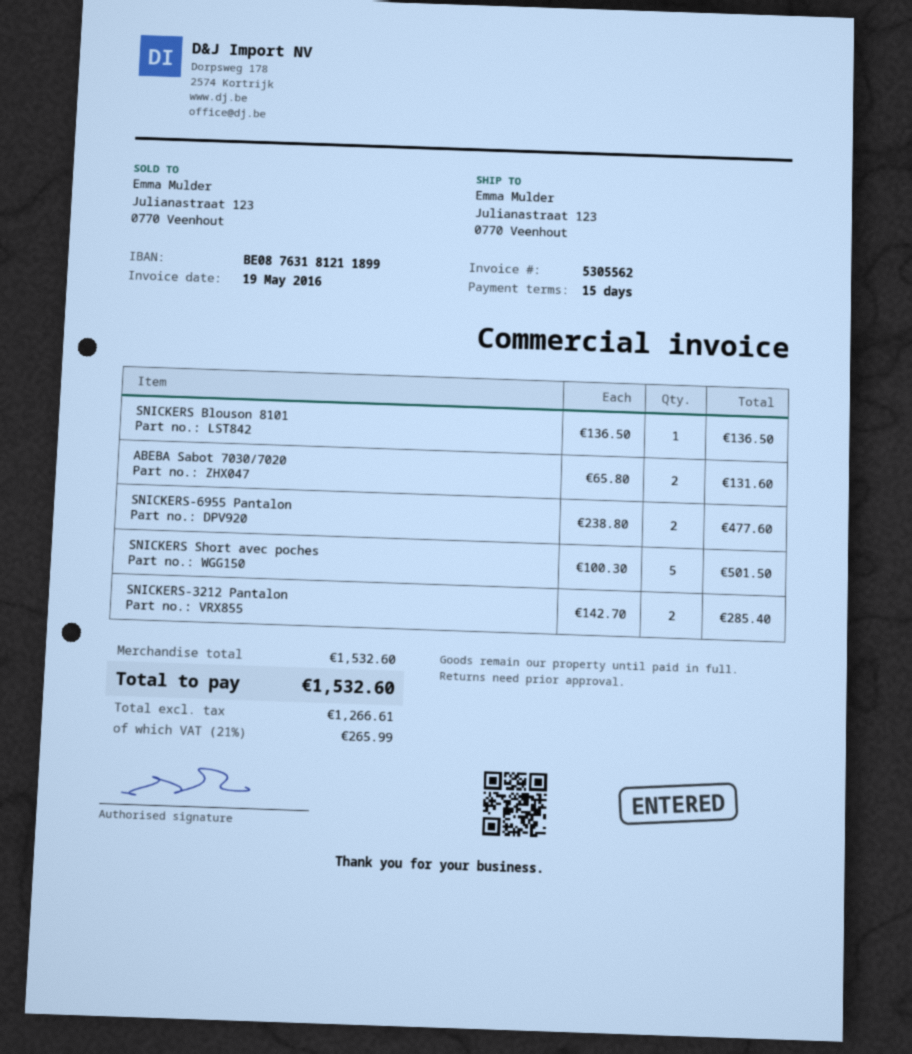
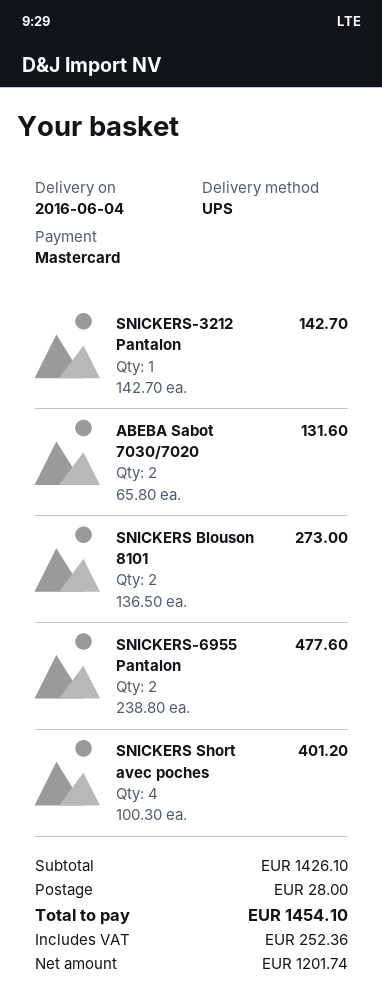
SNICKERS Blouson 8101: 1 x 136.50 = 136.50 -> 2 x 136.50 = 273.00
SNICKERS Short avec poches: 5 x 100.30 = 501.50 -> 4 x 100.30 = 401.20
SNICKERS-3212 Pantalon: 2 x 142.70 = 285.40 -> 1 x 142.70 = 142.70
subtotal: 1532.60 -> 1426.10
shipping: none -> 28.00
net: 1266.61 -> 1201.74
tax: 265.99 -> 252.36
total: 1532.60 -> 1454.10

